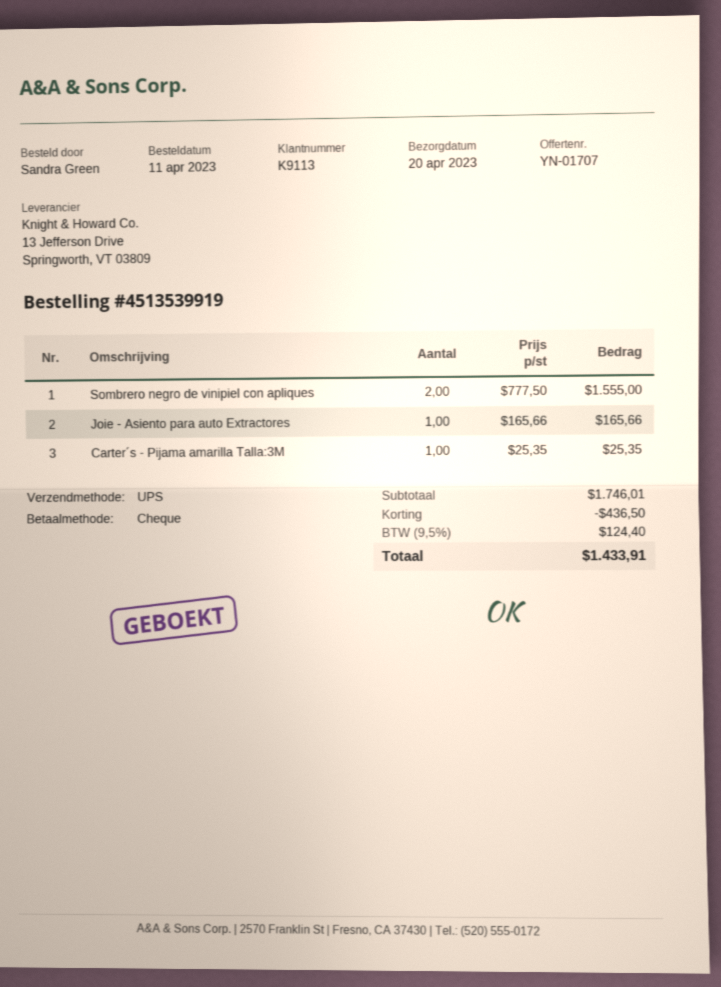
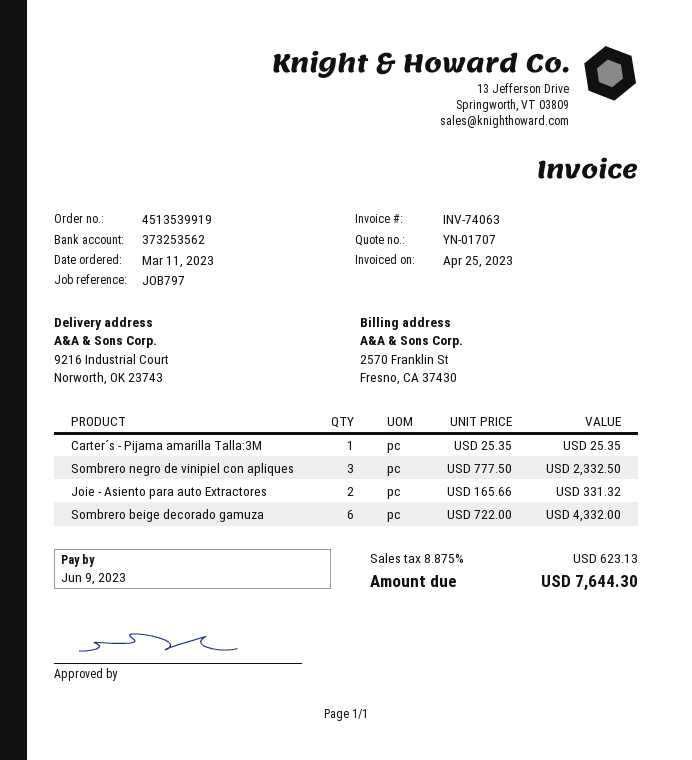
order date: 2023-04-11 -> 2023-03-11
Sombrero negro de vinipiel con apliques: 2 x 777.50 = 1555.00 -> 3 x 777.50 = 2332.50
Joie - Asiento para auto Extractores: 1 x 165.66 = 165.66 -> 2 x 165.66 = 331.32
Sombrero beige decorado gamuza: none -> 6 x 722.00 = 4332.00
discount: 436.50 -> none
tax: 9.5% = 124.40 -> 8.875% = 623.13
total: 1433.91 -> 7644.30

